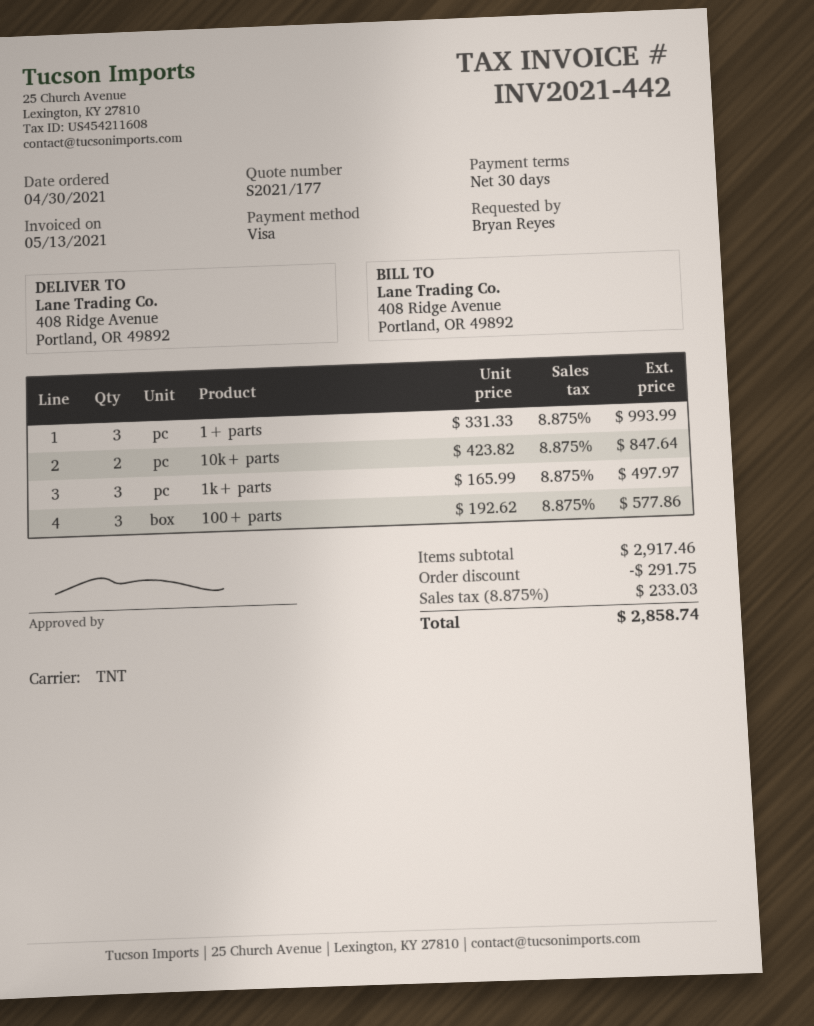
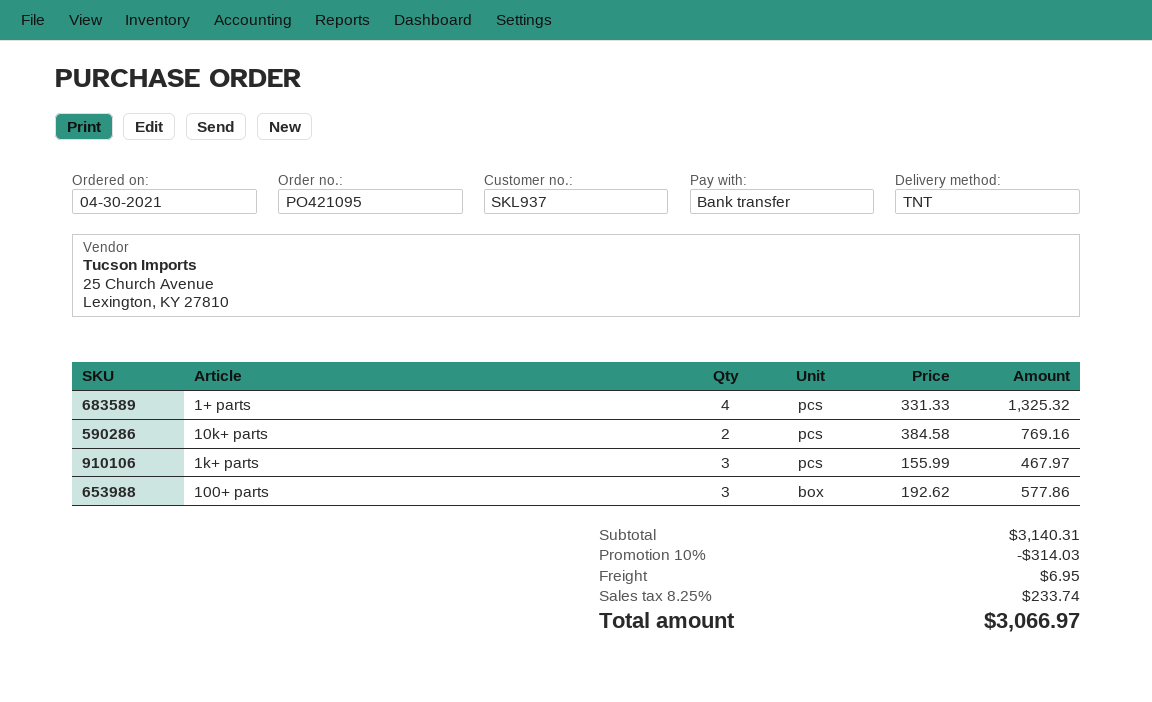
payment method: Visa -> bank transfer
1+ parts: 3 x 331.33 = 993.99 -> 4 x 331.33 = 1325.32
10k+ parts: 2 x 423.82 = 847.64 -> 2 x 384.58 = 769.16
1k+ parts: 3 x 165.99 = 497.97 -> 3 x 155.99 = 467.97
subtotal: 2917.46 -> 3140.31
discount: 291.75 -> 314.03
shipping: none -> 6.95
tax: 8.875% = 233.03 -> 8.25% = 233.74
total: 2858.74 -> 3066.97

